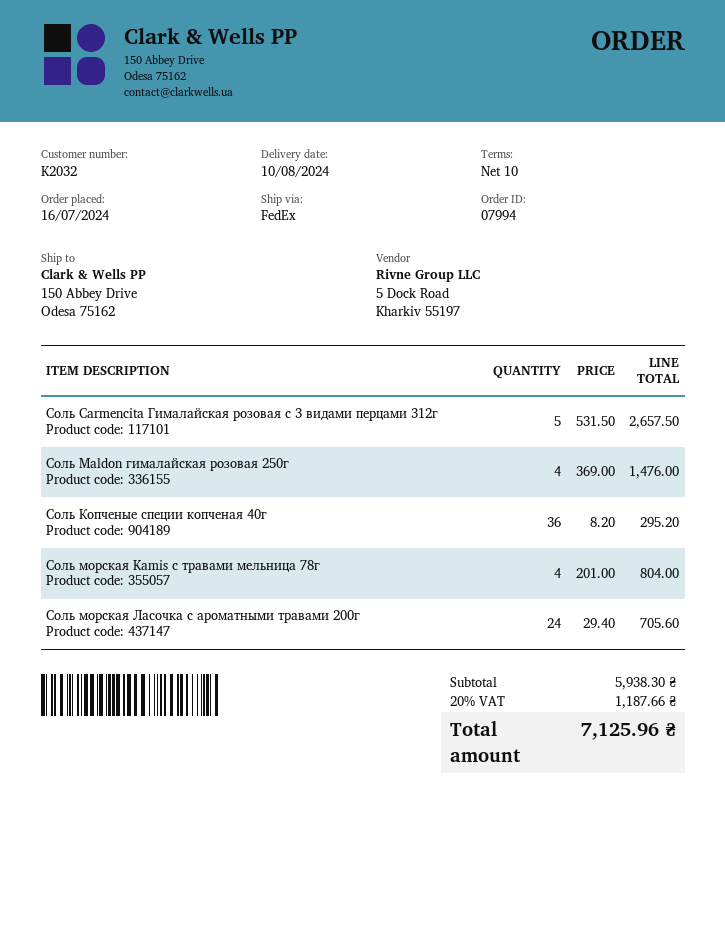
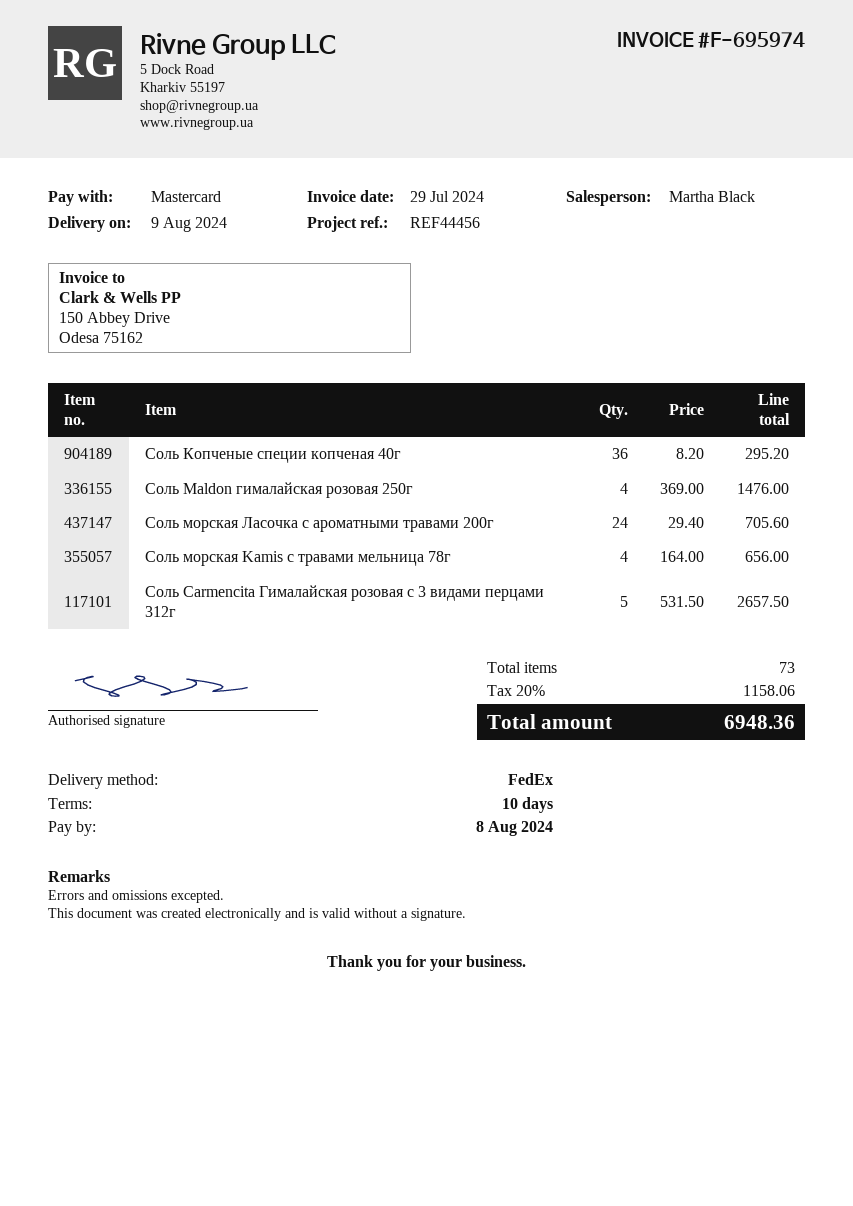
delivery date: 2024-08-10 -> 2024-08-09
Соль морская Kamis с травами мельница 78г: 4 x 201.00 = 804.00 -> 4 x 164.00 = 656.00
tax: 20% = 1187.66 -> 20% = 1158.06
total: 7125.96 -> 6948.36

